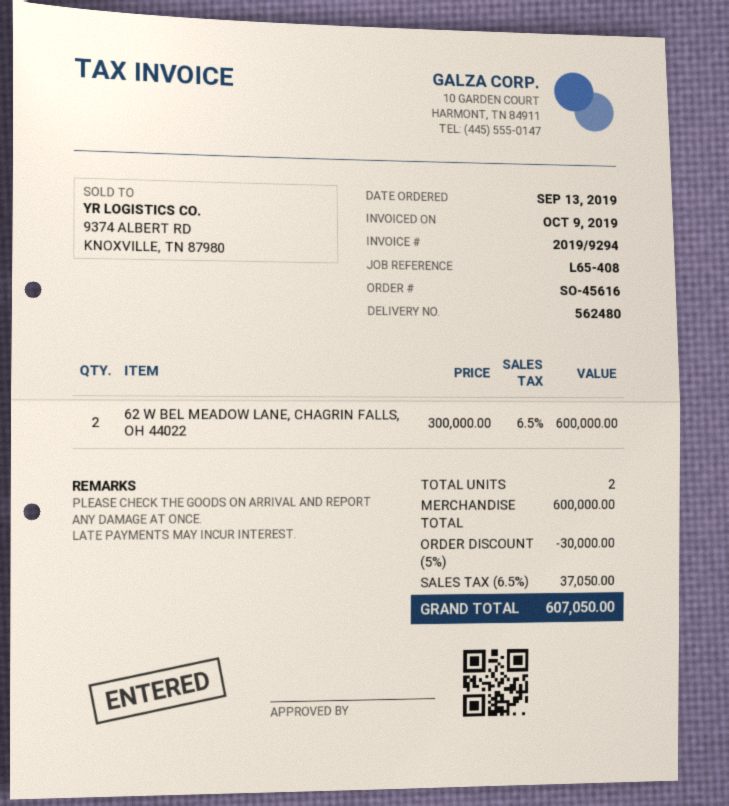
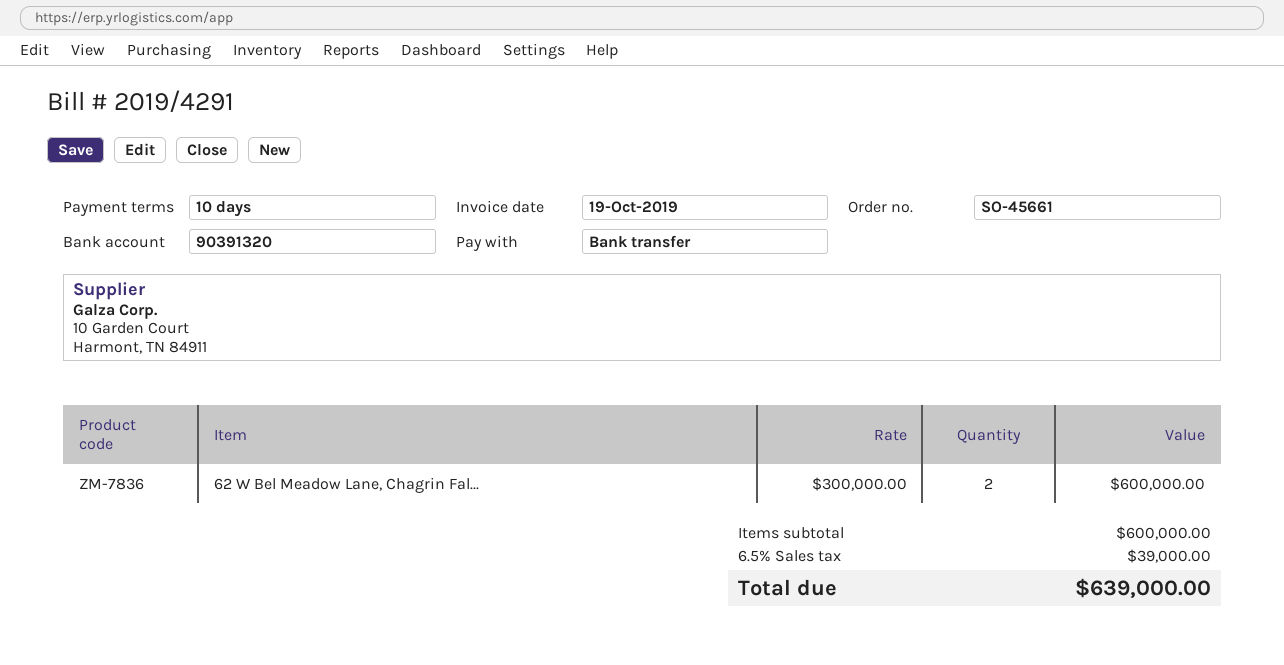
order number: SO-45616 -> SO-45661
invoice number: 2019/9294 -> 2019/4291
invoice date: 2019-10-09 -> 2019-10-19
discount: 5% = 30000.00 -> none
tax: 6.5% = 37050.00 -> 6.5% = 39000.00
total: 607050.00 -> 639000.00

